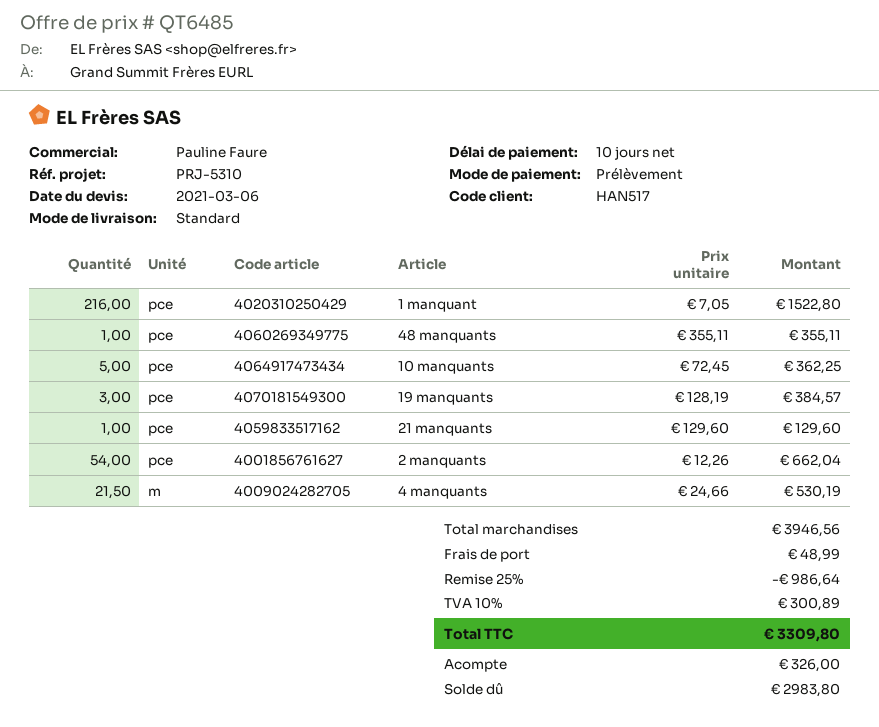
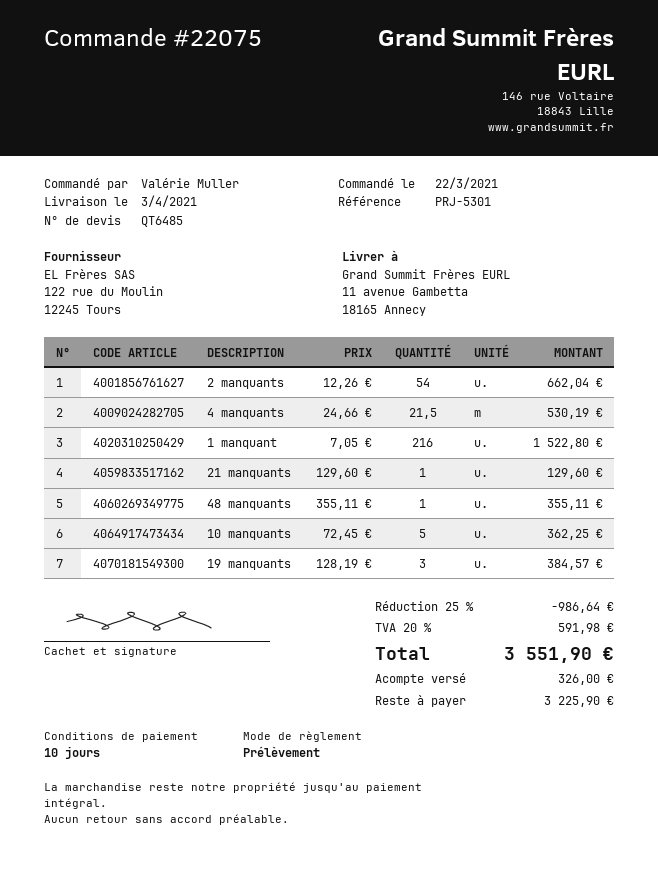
reference: PRJ-5310 -> PRJ-5301
shipping: 48.99 -> none
tax: 10% = 300.89 -> 20% = 591.98
total: 3309.80 -> 3551.90
balance: 2983.80 -> 3225.90

